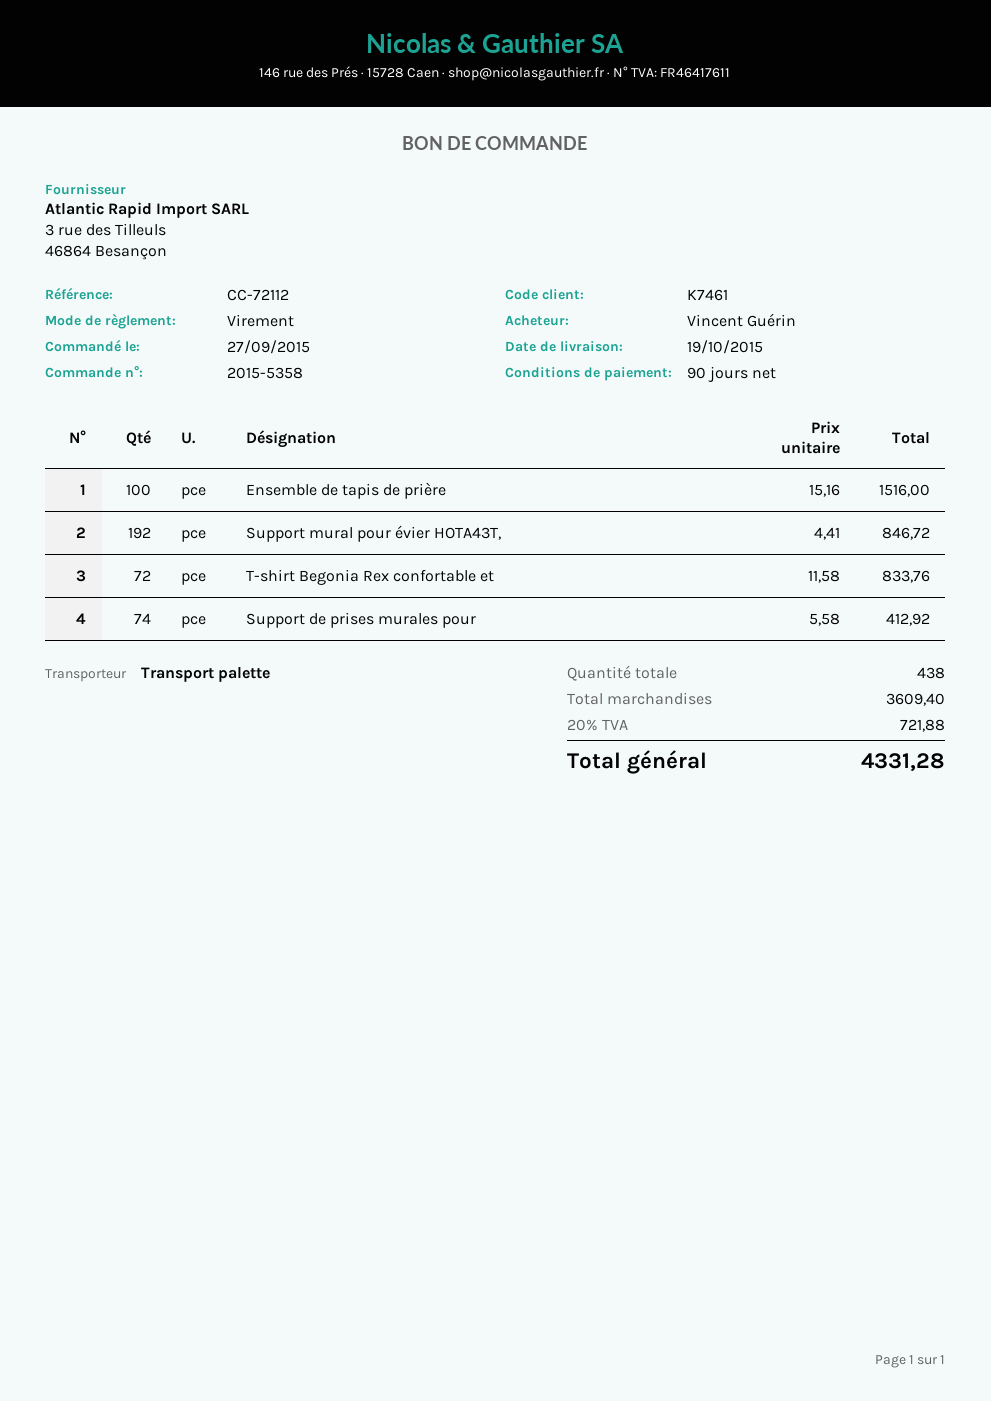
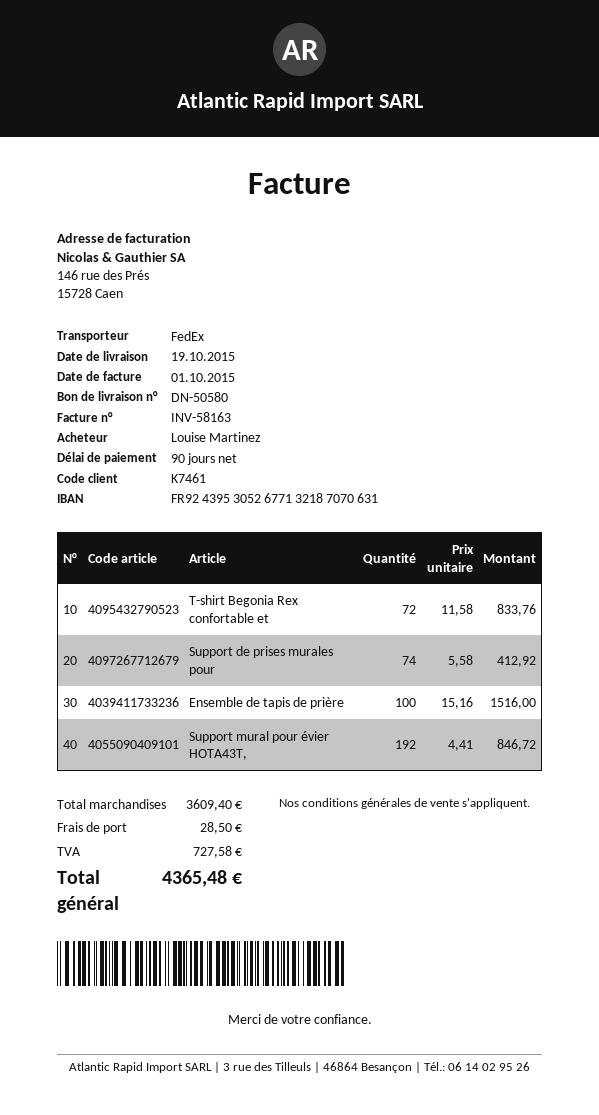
ordered by: Vincent Guérin -> Louise Martinez
shipping method: pallet freight -> FedEx
shipping: none -> 28.50
tax: 721.88 -> 727.58
total: 4331.28 -> 4365.48

